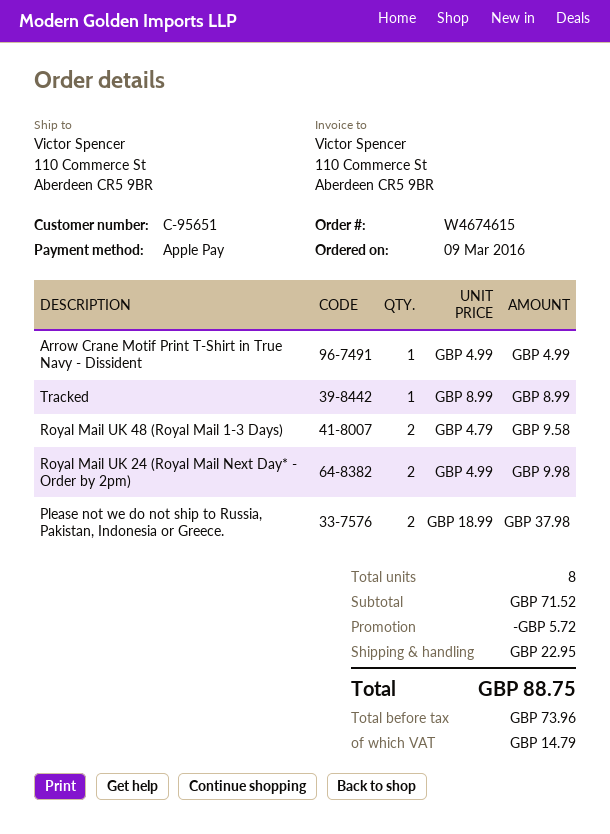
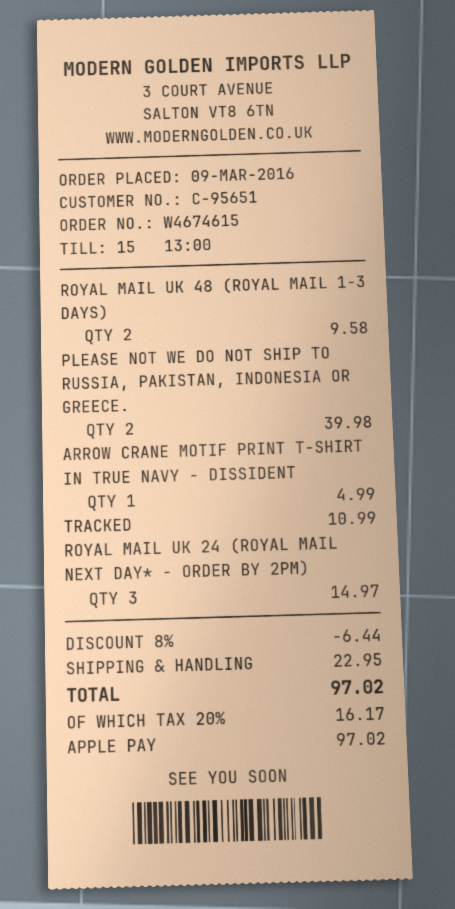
Tracked: 1 for 8.99 -> 1 for 10.99
Royal Mail UK 24 (Royal Mail Next Day* - Order by 2pm): 2 for 9.98 -> 3 for 14.97
Please not we do not ship to Russia, Pakistan, Indonesia or Greece.: 2 for 37.98 -> 2 for 39.98
discount: 5.72 -> 6.44
tax: 14.79 -> 16.17
total: 88.75 -> 97.02

